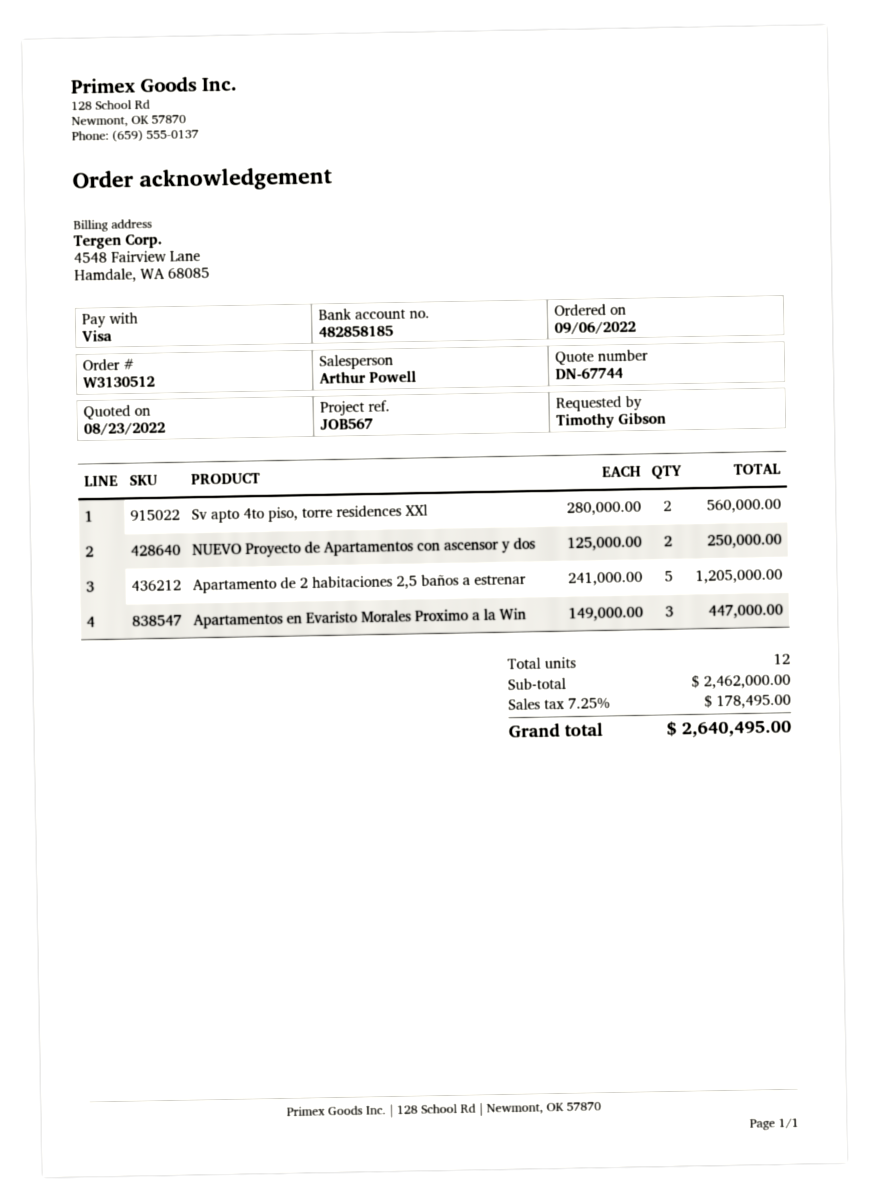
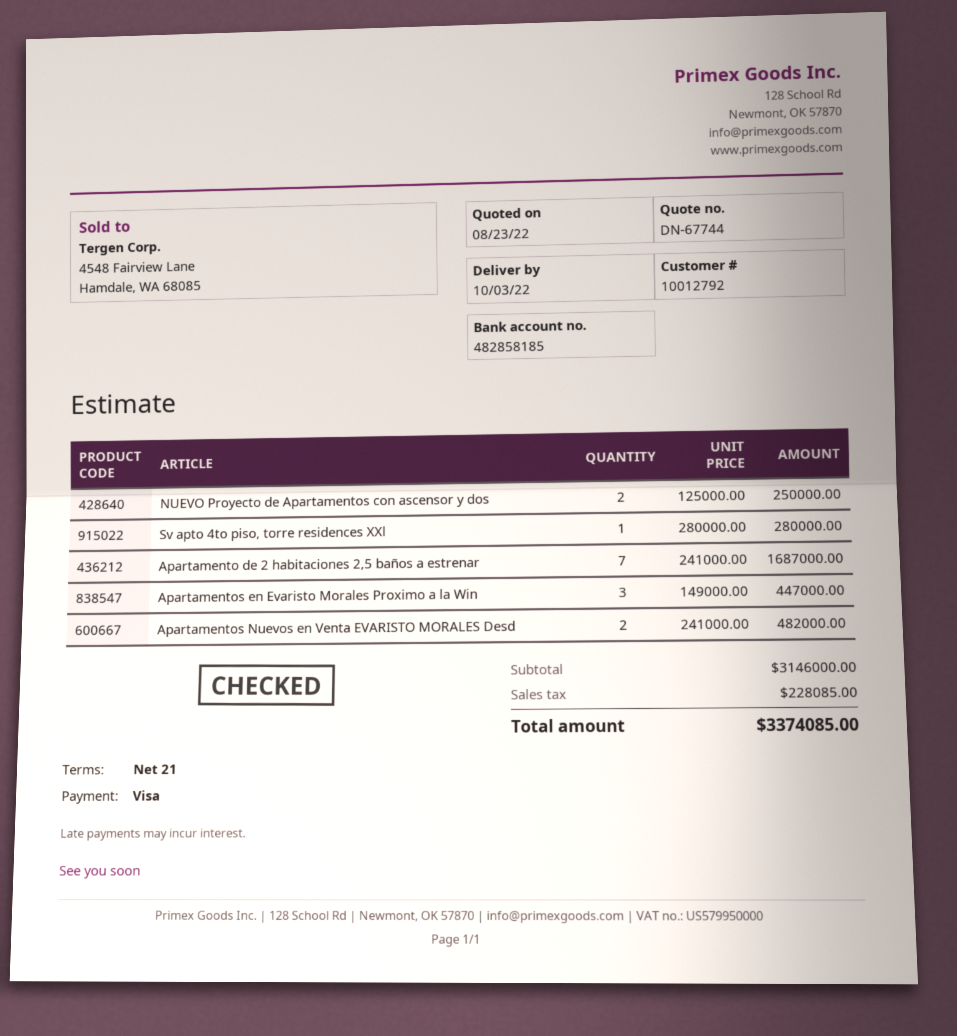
Sv apto 4to piso, torre residences XXl: 2 x 280000.00 = 560000.00 -> 1 x 280000.00 = 280000.00
Apartamento de 2 habitaciones 2,5 baños a estrenar: 5 x 241000.00 = 1205000.00 -> 7 x 241000.00 = 1687000.00
Apartamentos Nuevos en Venta EVARISTO MORALES Desd: none -> 2 x 241000.00 = 482000.00
subtotal: 2462000.00 -> 3146000.00
tax: 178495.00 -> 228085.00
total: 2640495.00 -> 3374085.00

